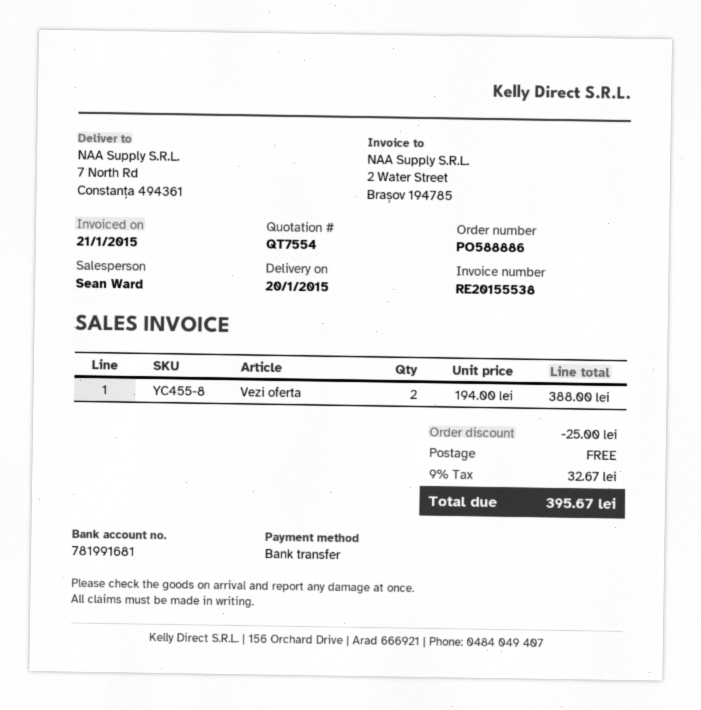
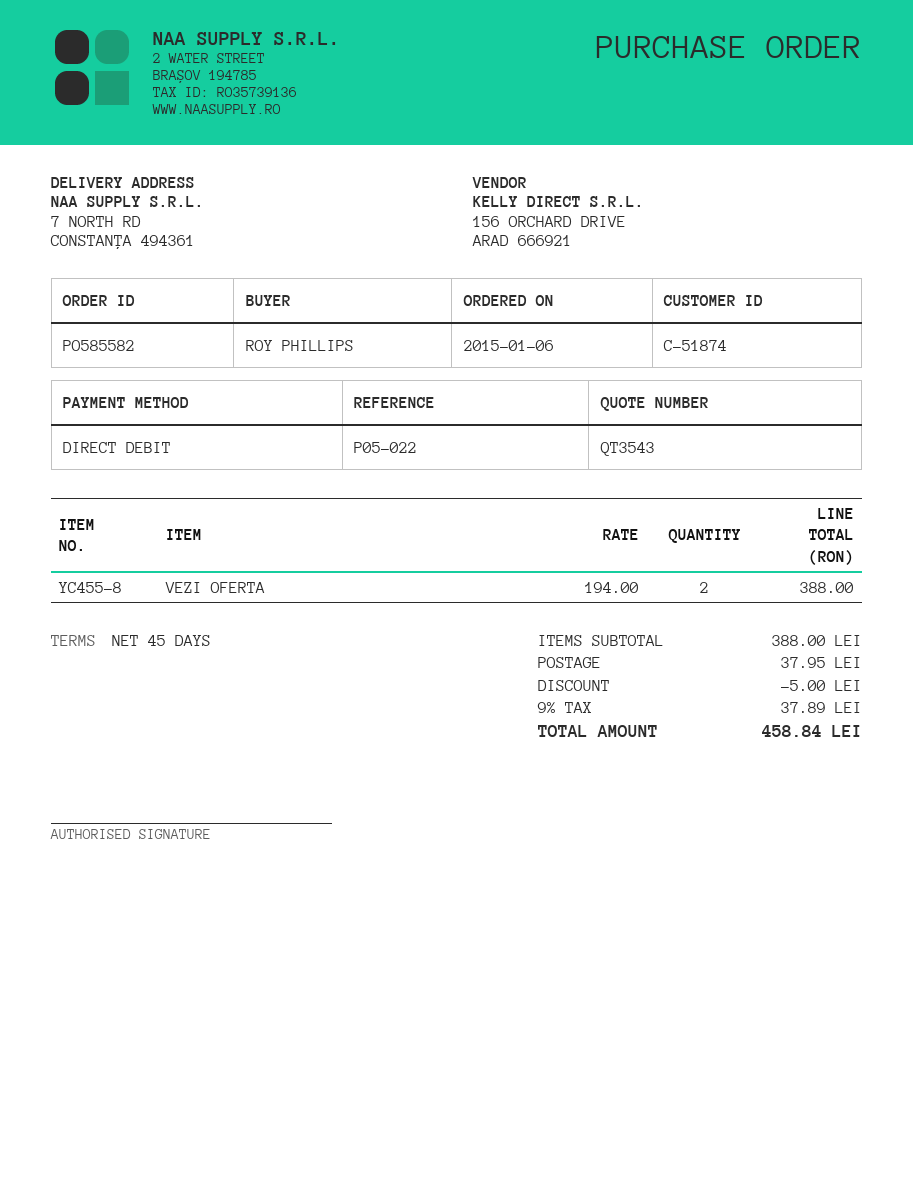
quote number: QT7554 -> QT3543
order number: PO588886 -> PO585582
payment method: bank transfer -> direct debit
discount: 25.00 -> 5.00
shipping: 0.00 -> 37.95
tax: 9% = 32.67 -> 9% = 37.89
total: 395.67 -> 458.84

